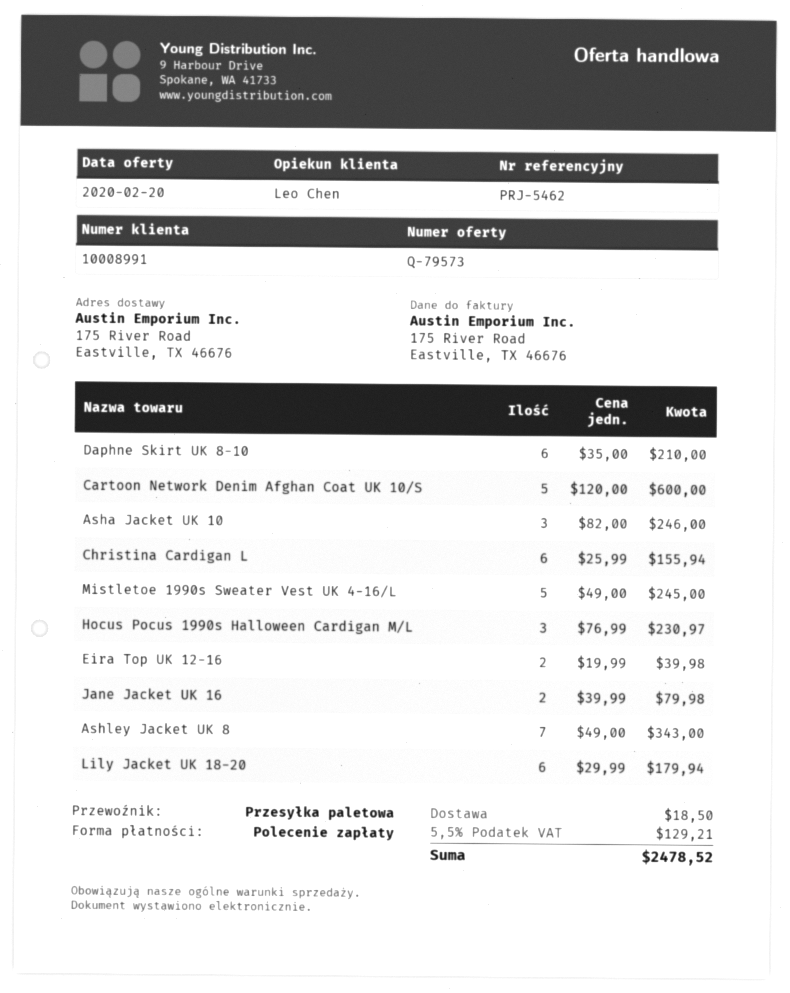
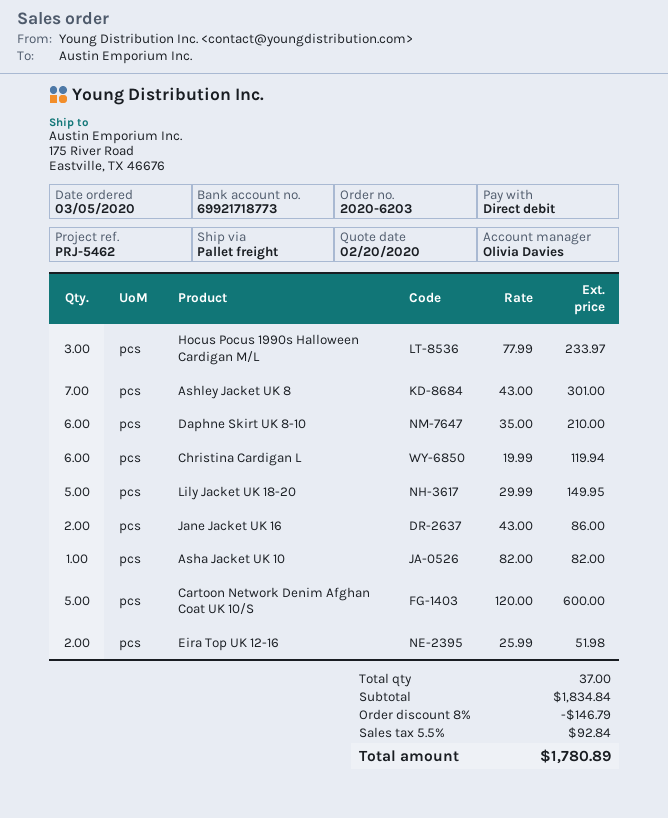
sales rep: Leo Chen -> Olivia Davies
Asha Jacket UK 10: 3 x 82.00 = 246.00 -> 1 x 82.00 = 82.00
Christina Cardigan L: 6 x 25.99 = 155.94 -> 6 x 19.99 = 119.94
Mistletoe 1990s Sweater Vest UK 4-16/L: 5 x 49.00 = 245.00 -> none
Hocus Pocus 1990s Halloween Cardigan M/L: 3 x 76.99 = 230.97 -> 3 x 77.99 = 233.97
Eira Top UK 12-16: 2 x 19.99 = 39.98 -> 2 x 25.99 = 51.98
Jane Jacket UK 16: 2 x 39.99 = 79.98 -> 2 x 43.00 = 86.00
Ashley Jacket UK 8: 7 x 49.00 = 343.00 -> 7 x 43.00 = 301.00
Lily Jacket UK 18-20: 6 x 29.99 = 179.94 -> 5 x 29.99 = 149.95
discount: none -> 8% = 146.79
shipping: 18.50 -> none
tax: 5.5% = 129.21 -> 5.5% = 92.84
total: 2478.52 -> 1780.89

